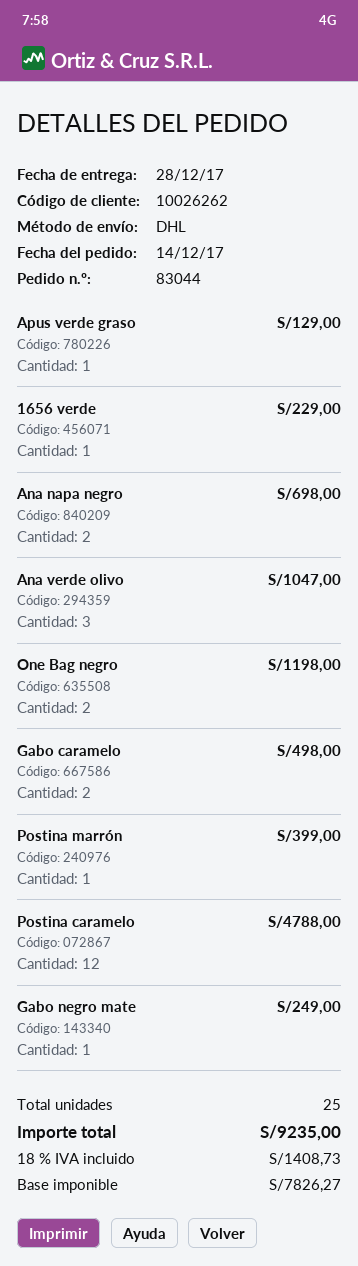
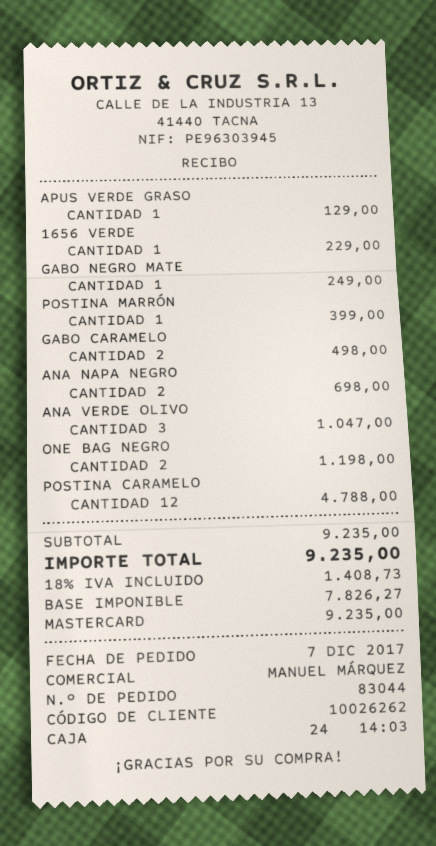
order date: 2017-12-14 -> 2017-12-07

